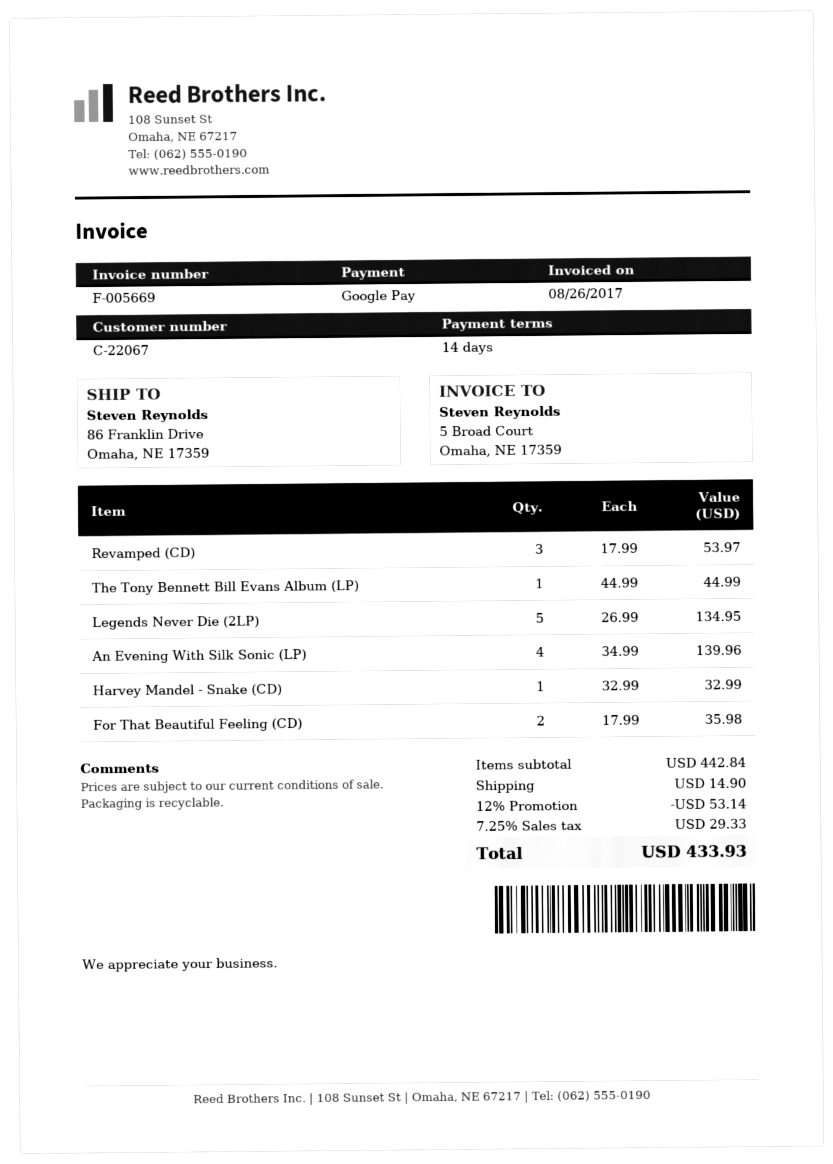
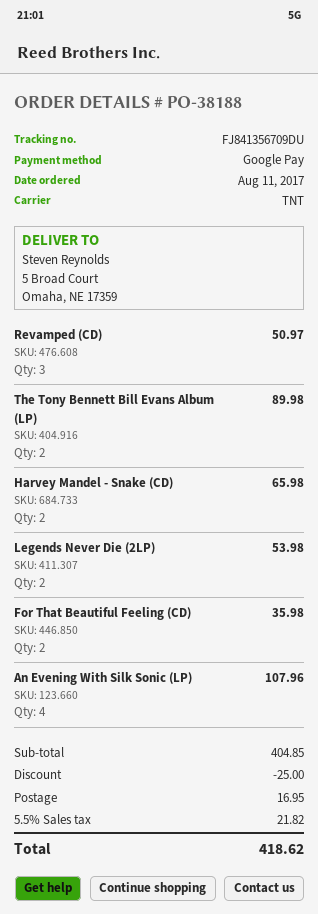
ship to: 86 Franklin Drive, Omaha, NE 17359 -> 5 Broad Court, Omaha, NE 17359
Revamped (CD): 3 for 53.97 -> 3 for 50.97
The Tony Bennett Bill Evans Album (LP): 1 for 44.99 -> 2 for 89.98
Legends Never Die (2LP): 5 for 134.95 -> 2 for 53.98
An Evening With Silk Sonic (LP): 4 for 139.96 -> 4 for 107.96
Harvey Mandel - Snake (CD): 1 for 32.99 -> 2 for 65.98
subtotal: 442.84 -> 404.85
discount: 53.14 -> 25.00
shipping: 14.90 -> 16.95
tax: 7.25% = 29.33 -> 5.5% = 21.82
total: 433.93 -> 418.62

